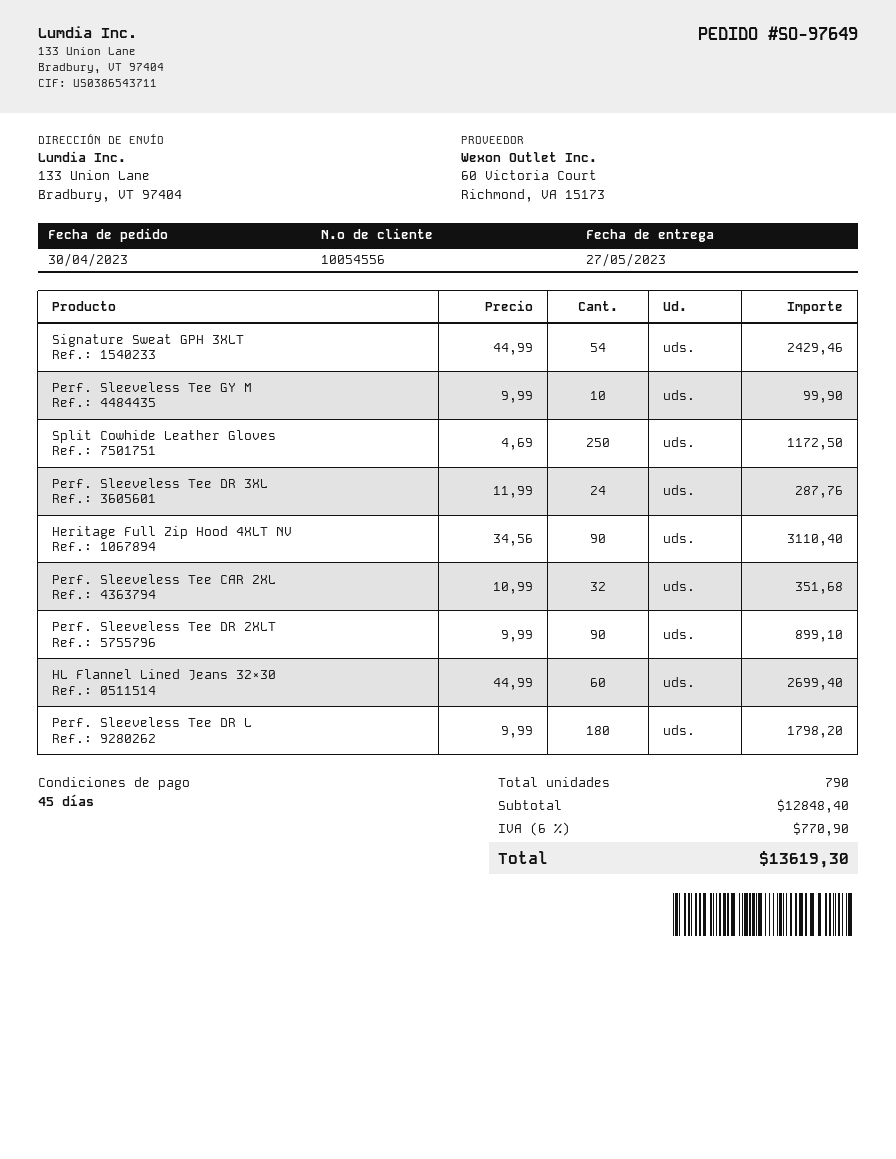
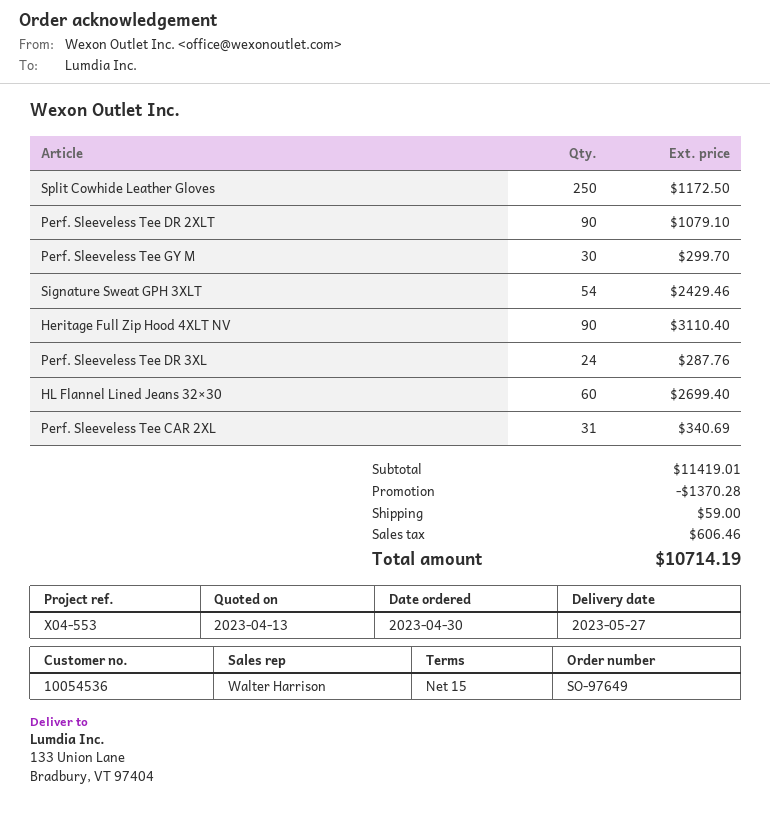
payment terms: 45 days -> 15 days
customer number: 10054556 -> 10054536
Perf. Sleeveless Tee GY M: 10 for 99.90 -> 30 for 299.70
Perf. Sleeveless Tee CAR 2XL: 32 for 351.68 -> 31 for 340.69
Perf. Sleeveless Tee DR 2XLT: 90 for 899.10 -> 90 for 1079.10
Perf. Sleeveless Tee DR L: 180 for 1798.20 -> none
subtotal: 12848.40 -> 11419.01
discount: none -> 1370.28
shipping: none -> 59.00
tax: 770.90 -> 606.46
total: 13619.30 -> 10714.19

